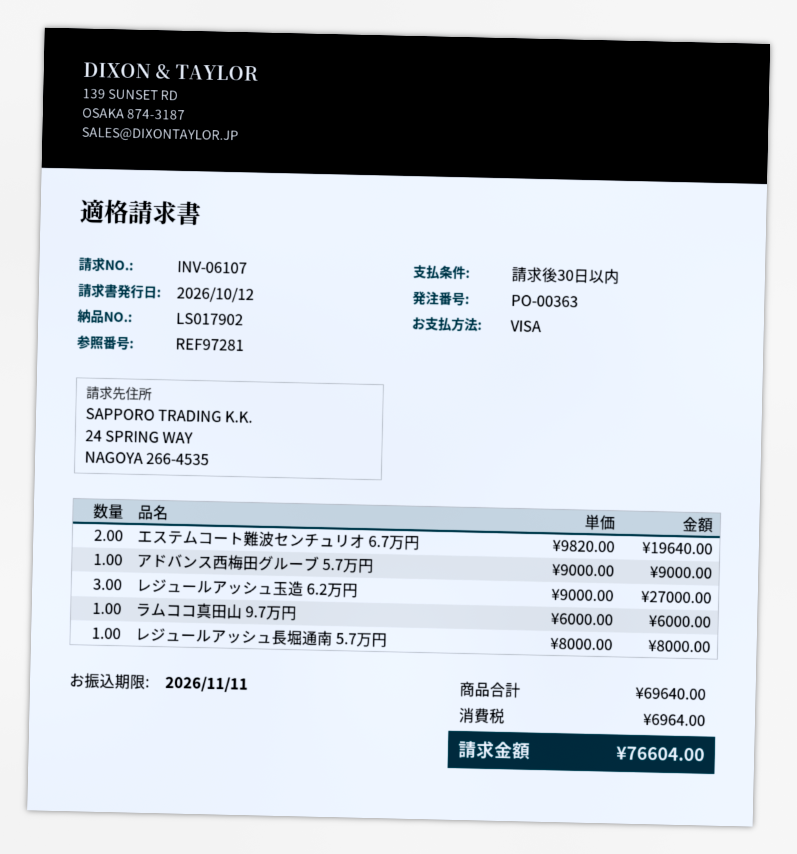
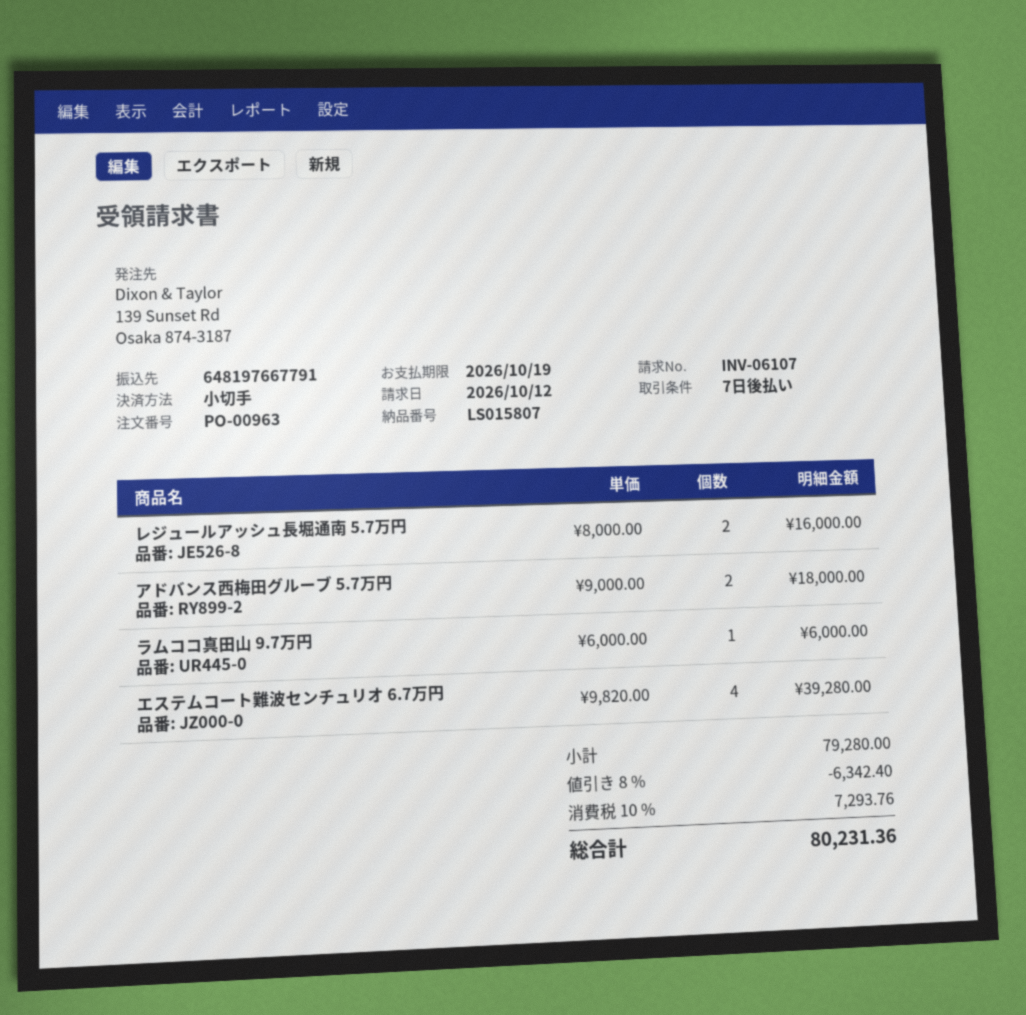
order number: PO-00363 -> PO-00963
delivery note number: LS017902 -> LS015807
payment terms: 30 days -> 7 days
due date: 2026-11-11 -> 2026-10-19
payment method: Visa -> cheque
エステムコート難波センチュリオ 6.7万円: 2 x 9820.00 = 19640.00 -> 4 x 9820.00 = 39280.00
アドバンス西梅田グルーブ 5.7万円: 1 x 9000.00 = 9000.00 -> 2 x 9000.00 = 18000.00
レジュールアッシュ玉造 6.2万円: 3 x 9000.00 = 27000.00 -> none
レジュールアッシュ長堀通南 5.7万円: 1 x 8000.00 = 8000.00 -> 2 x 8000.00 = 16000.00
subtotal: 69640.00 -> 79280.00
discount: none -> 8% = 6342.40
tax: 6964.00 -> 7293.76
total: 76604.00 -> 80231.36

